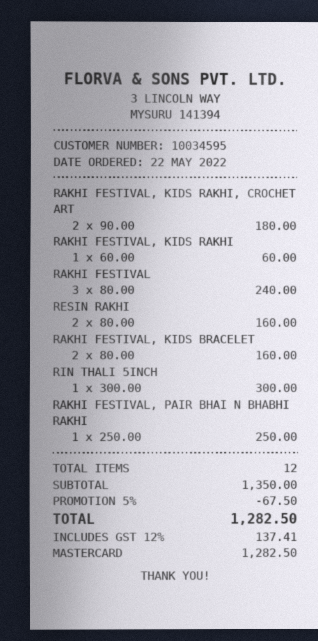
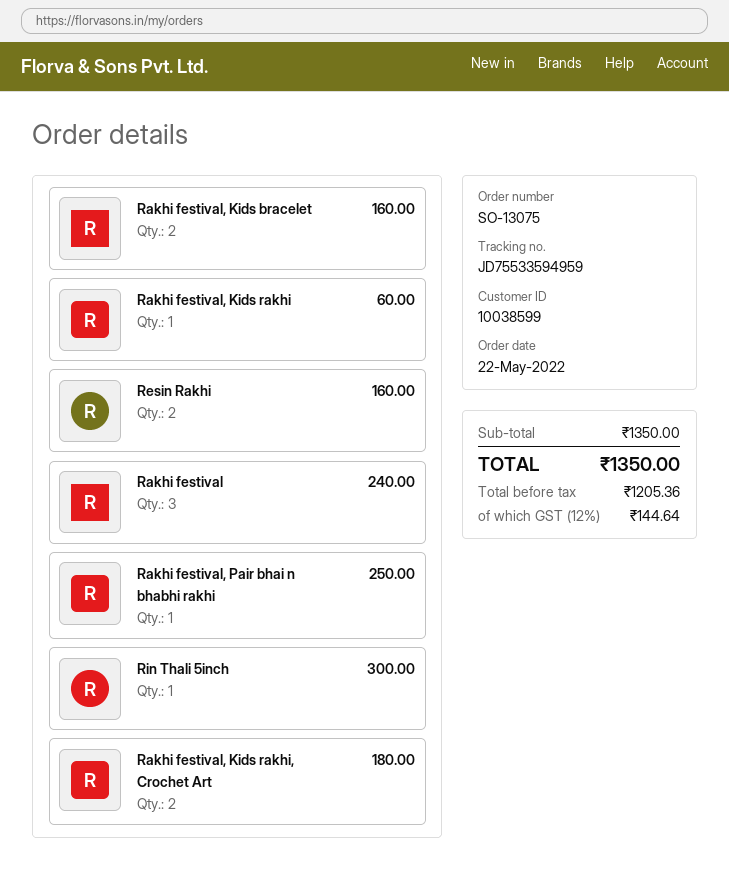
customer number: 10034595 -> 10038599
discount: 5% = 67.50 -> none
tax: 12% = 137.41 -> 12% = 144.64
total: 1282.50 -> 1350.00

